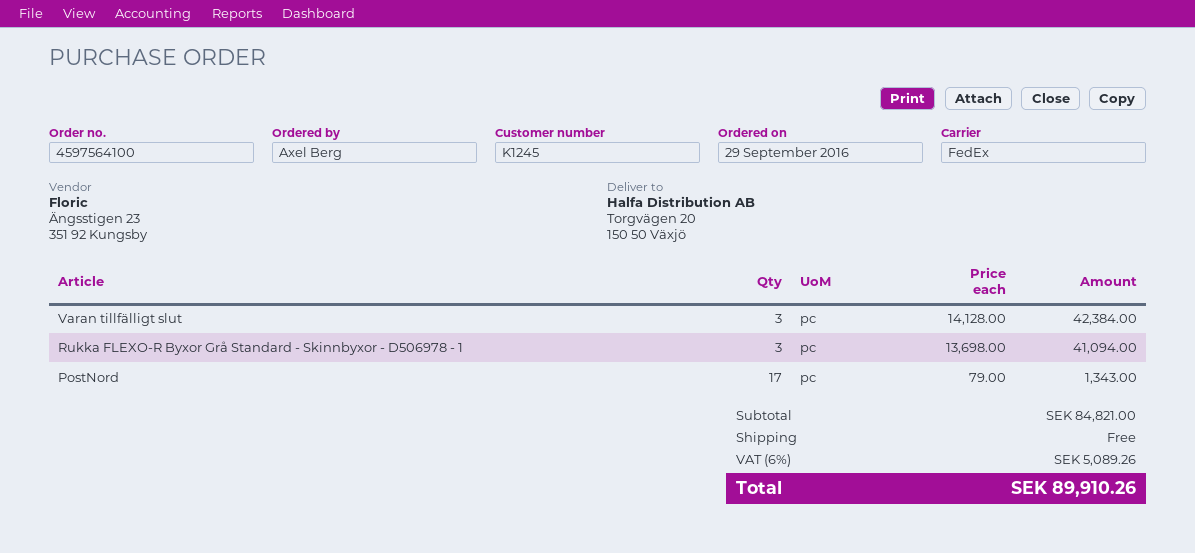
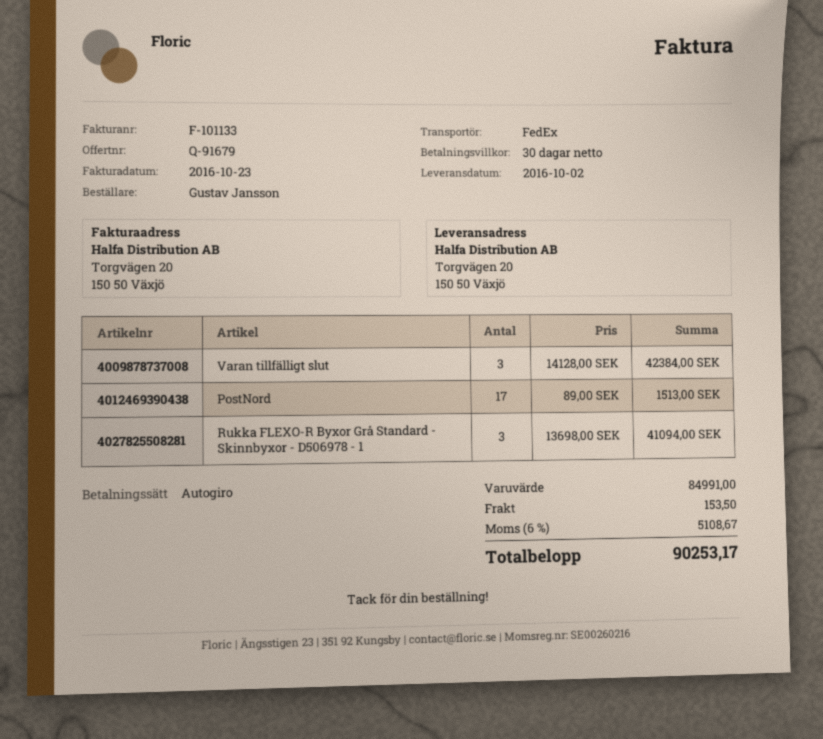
ordered by: Axel Berg -> Gustav Jansson
PostNord: 17 x 79.00 = 1343.00 -> 17 x 89.00 = 1513.00
subtotal: 84821.00 -> 84991.00
shipping: 0.00 -> 153.50
tax: 6% = 5089.26 -> 6% = 5108.67
total: 89910.26 -> 90253.17

